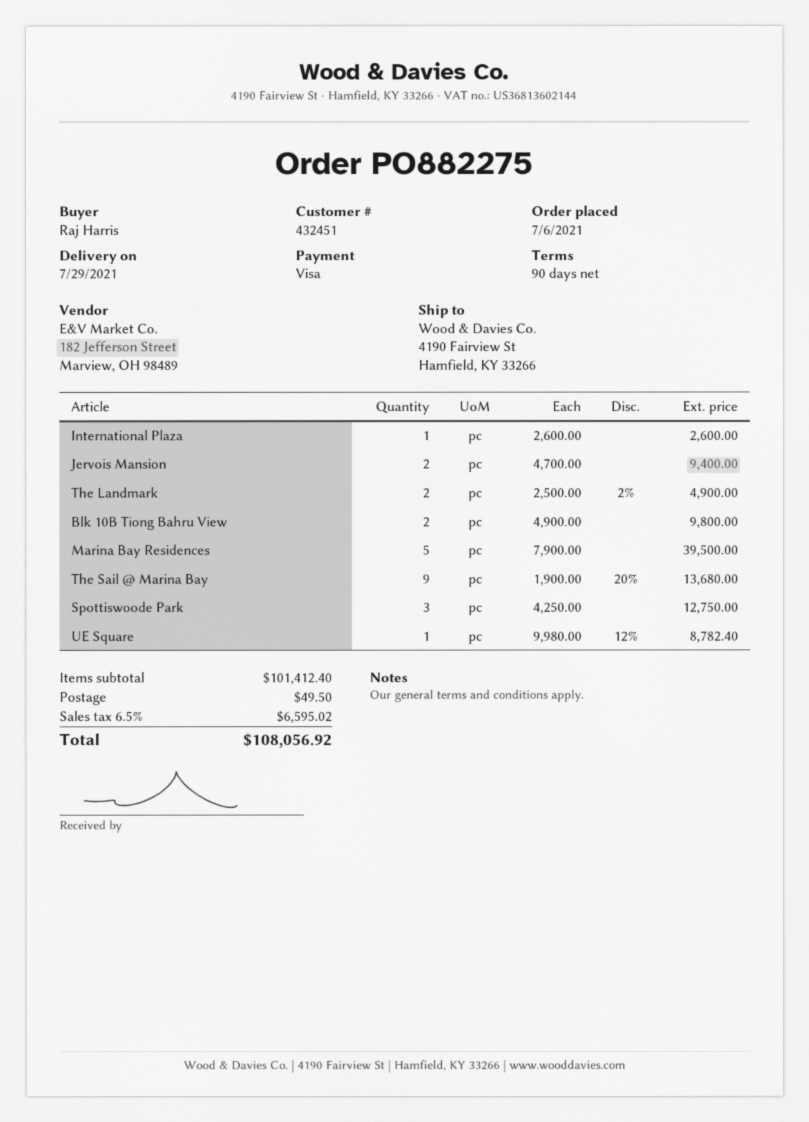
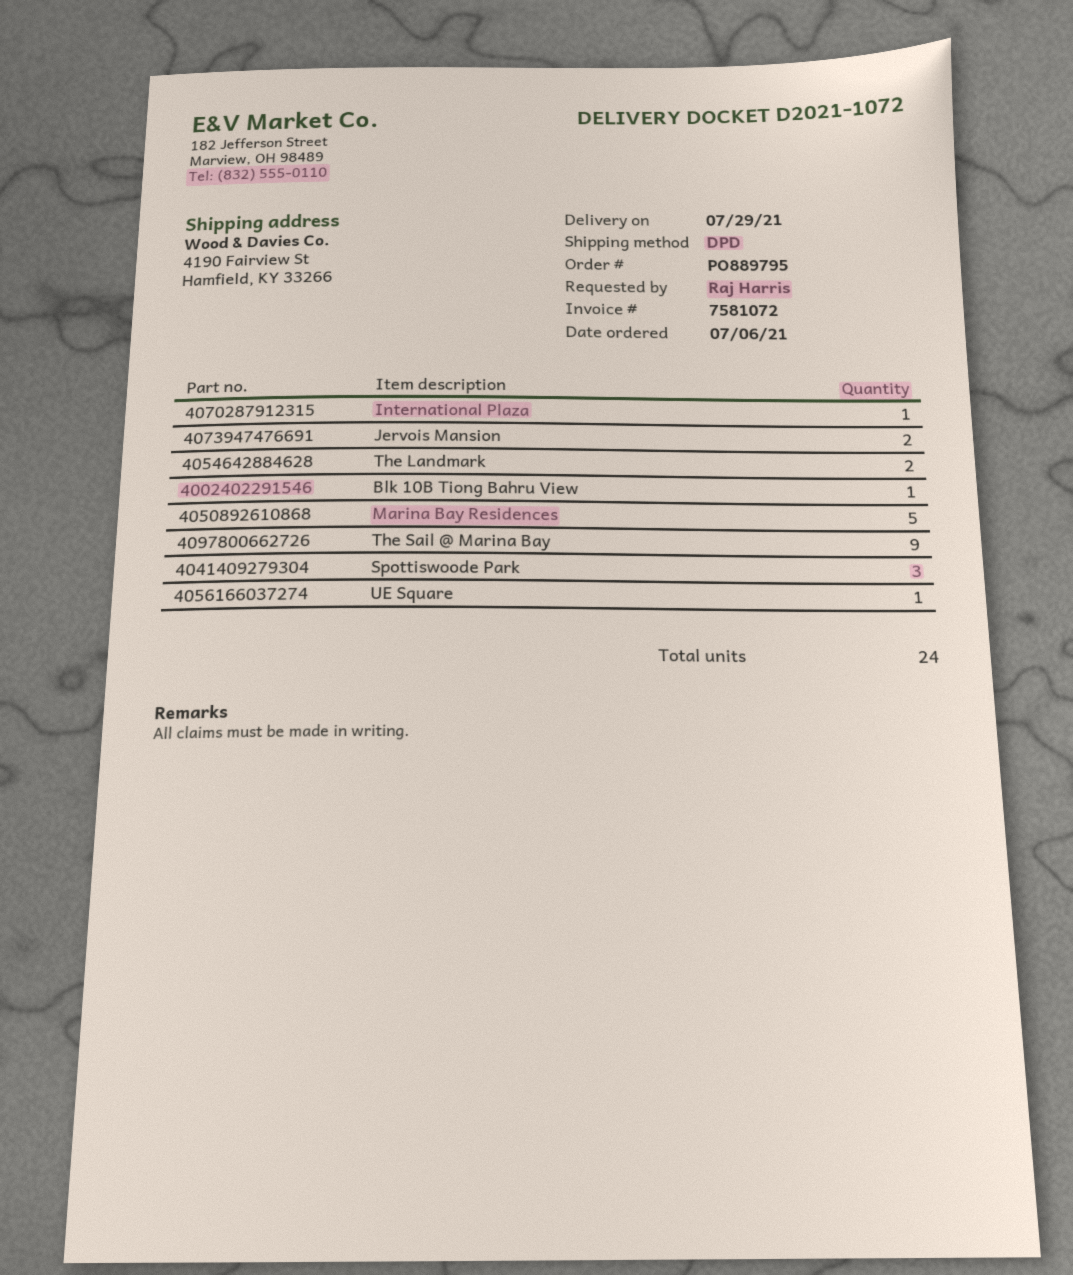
order number: PO882275 -> PO889795
Blk 10B Tiong Bahru View: 2 -> 1

